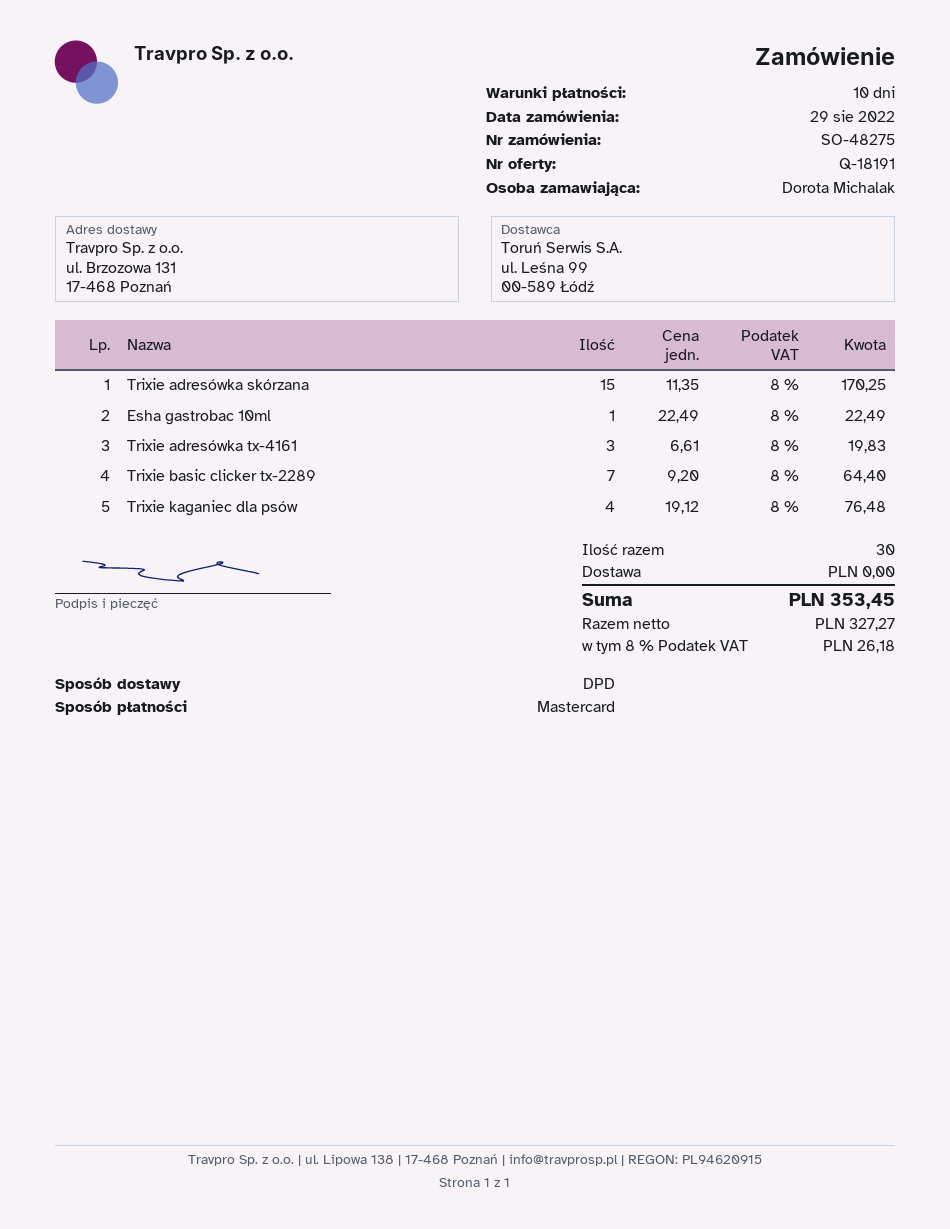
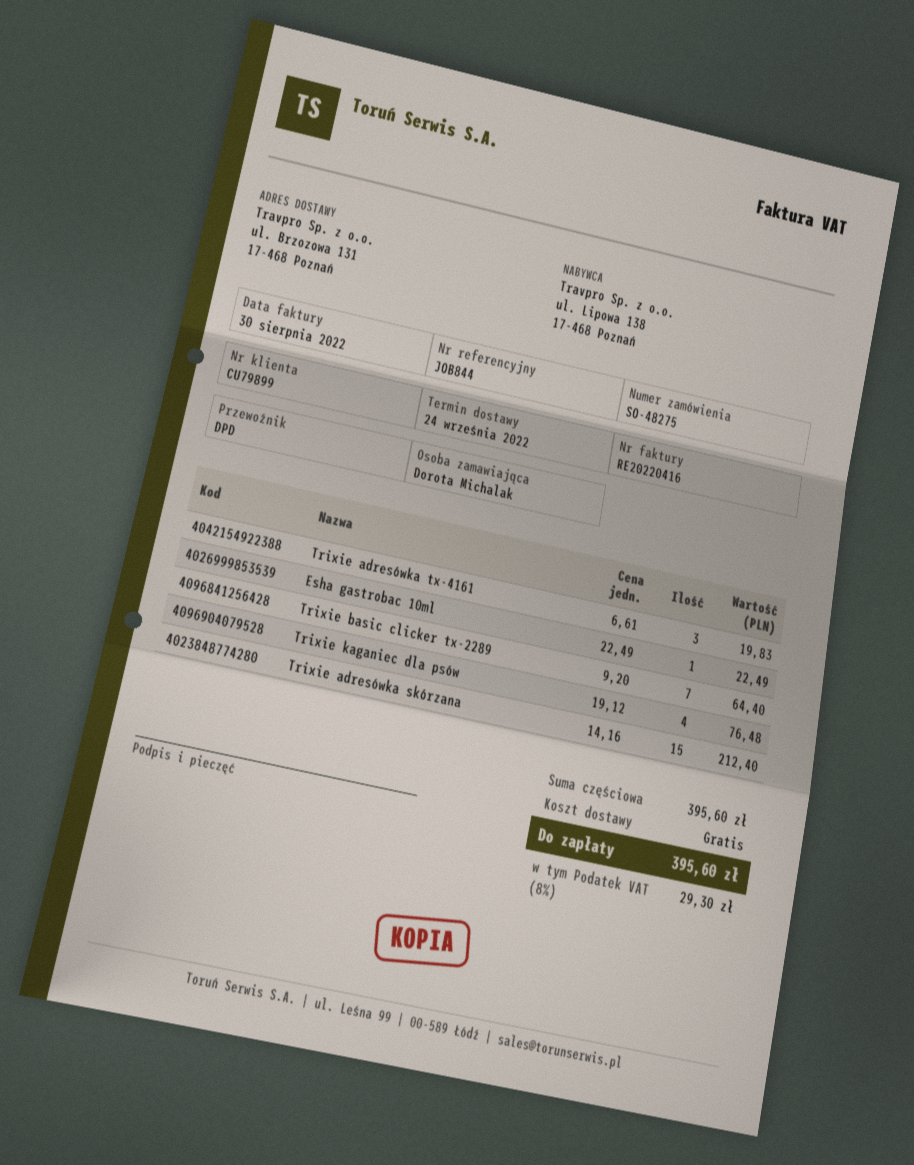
Trixie adresówka skórzana: 15 x 11.35 = 170.25 -> 15 x 14.16 = 212.40
tax: 8% = 26.18 -> 8% = 29.30
total: 353.45 -> 395.60

